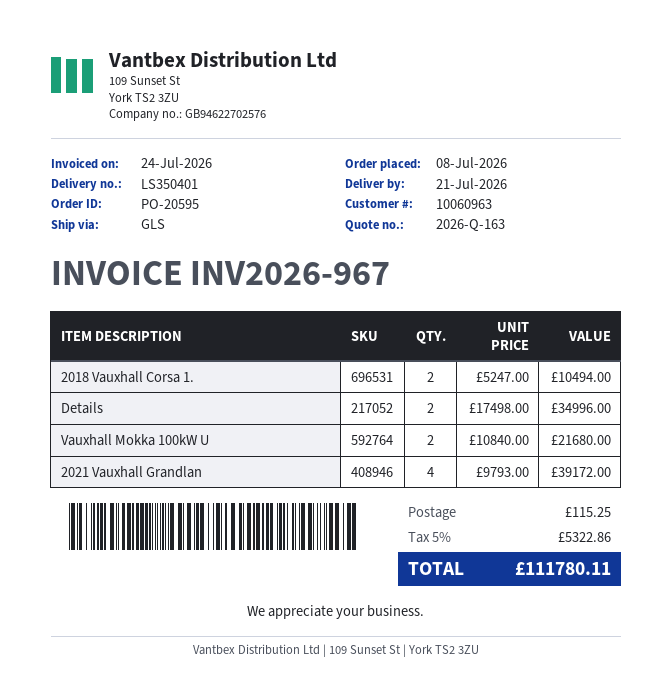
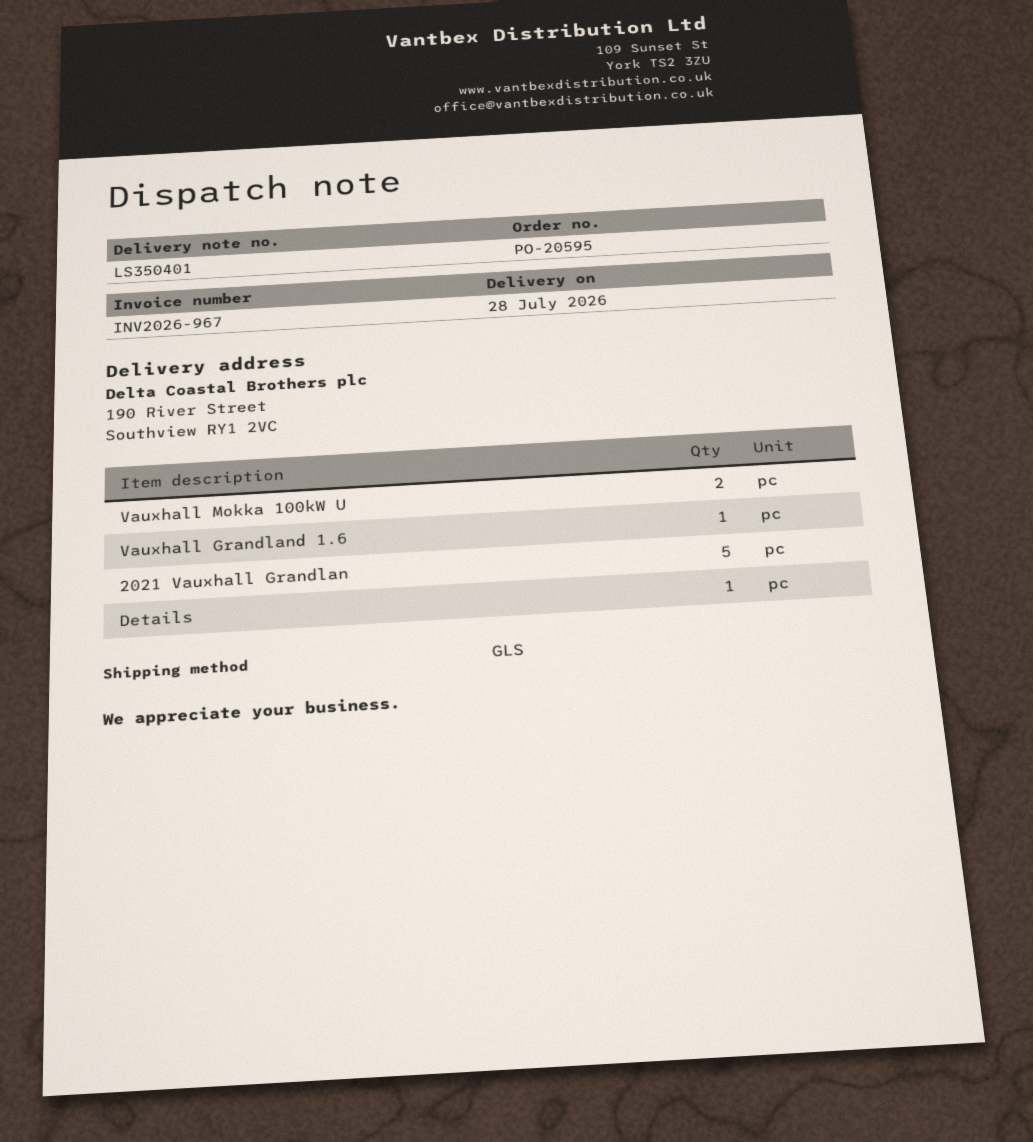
delivery date: 2026-07-21 -> 2026-07-28
2018 Vauxhall Corsa 1.: 2 -> none
Details: 2 -> 1
2021 Vauxhall Grandlan: 4 -> 5
Vauxhall Grandland 1.6: none -> 1

